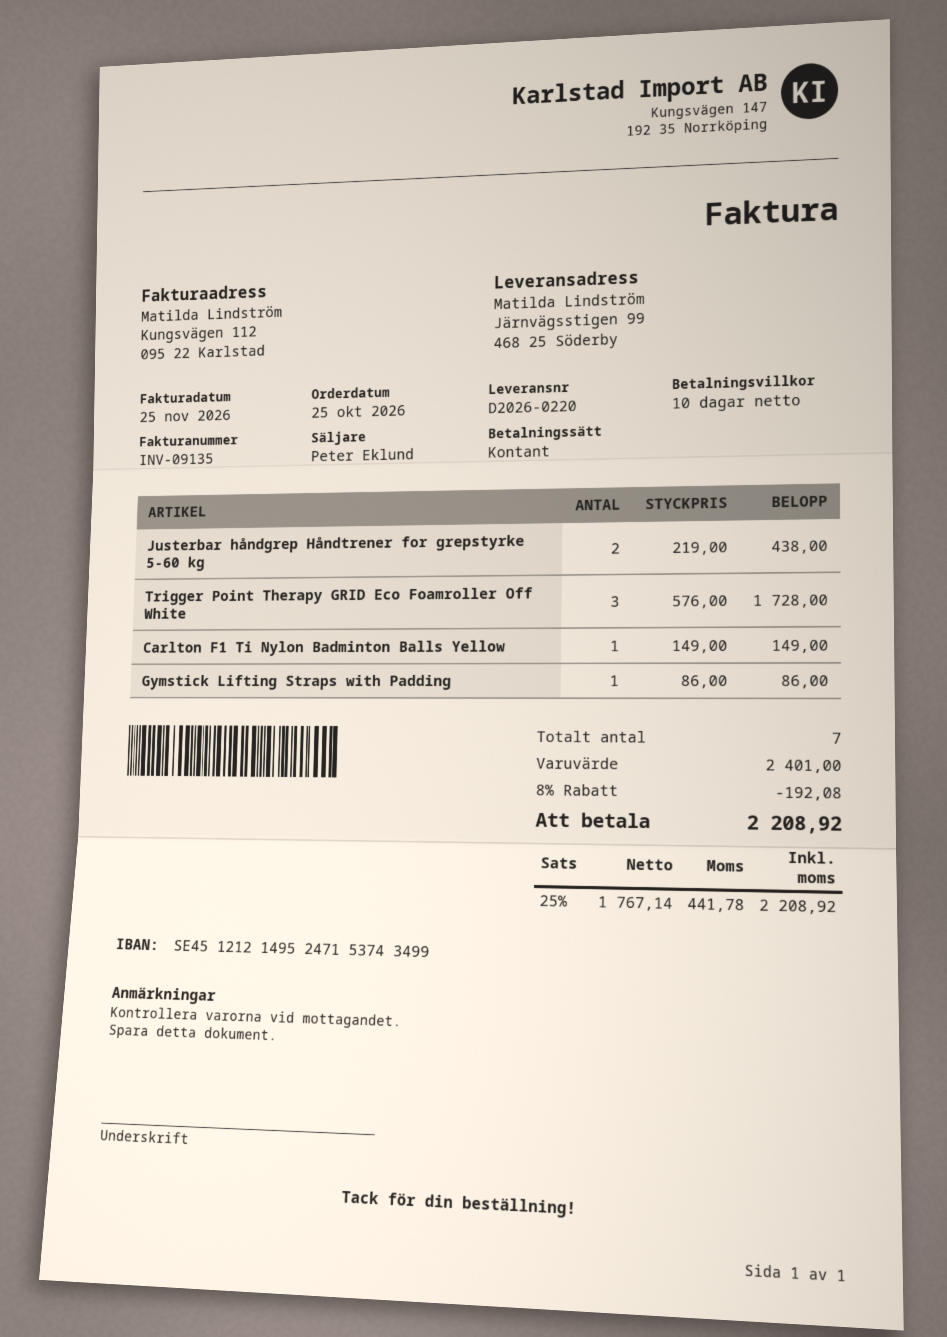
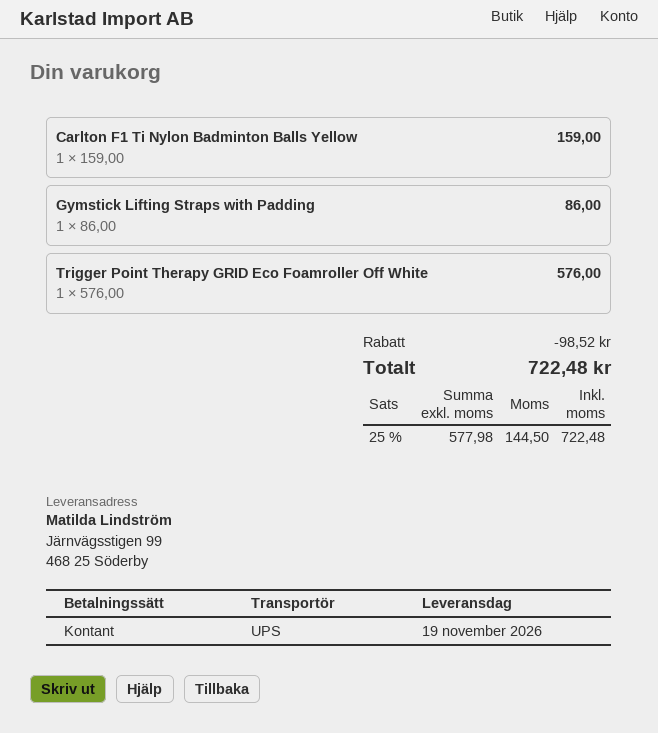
Justerbar håndgrep Håndtrener for grepstyrke 5-60 kg: 2 x 219.00 = 438.00 -> none
Trigger Point Therapy GRID Eco Foamroller Off White: 3 x 576.00 = 1728.00 -> 1 x 576.00 = 576.00
Carlton F1 Ti Nylon Badminton Balls Yellow: 1 x 149.00 = 149.00 -> 1 x 159.00 = 159.00
discount: 192.08 -> 98.52
net: 1767.14 -> 577.98
tax: 25% = 441.78 -> 25% = 144.50
total: 2208.92 -> 722.48

